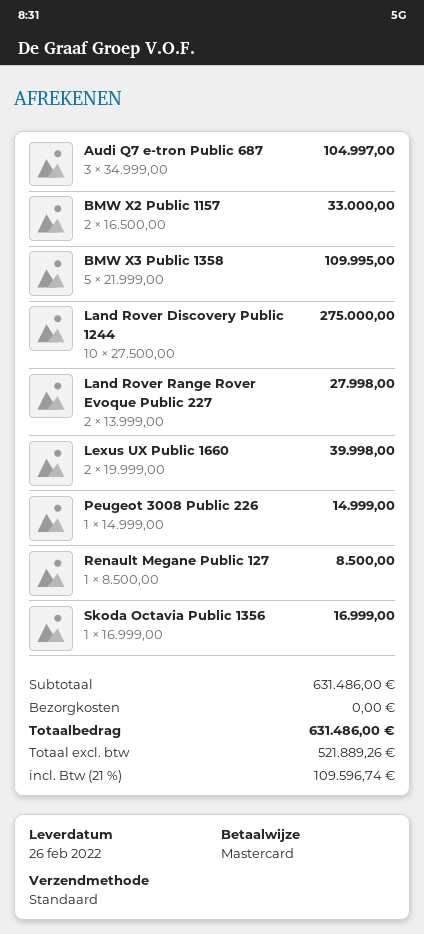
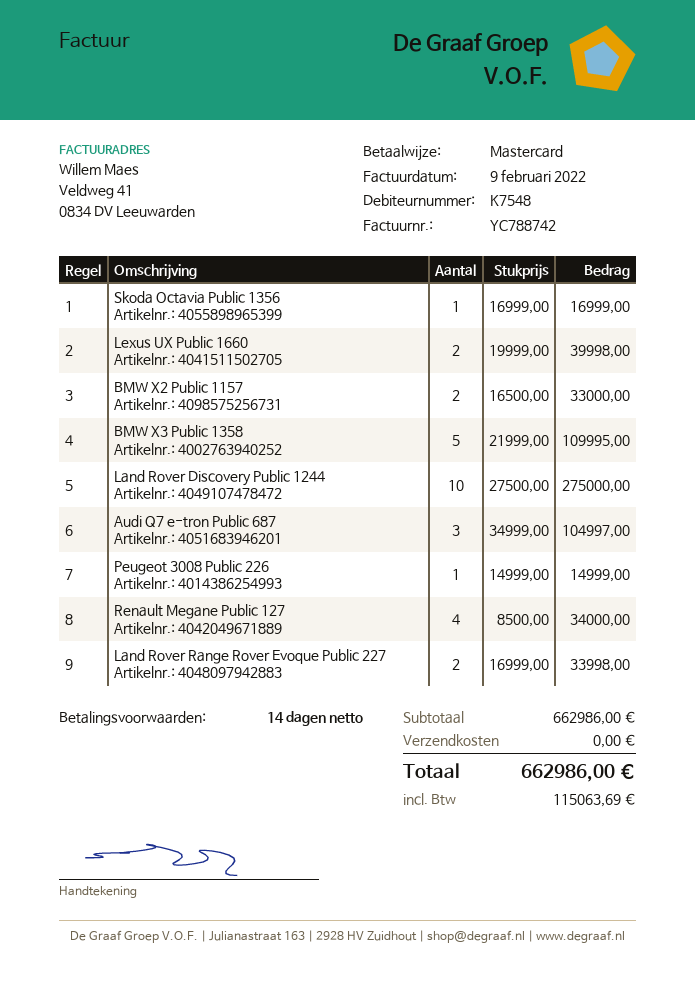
Land Rover Range Rover Evoque Public 227: 2 x 13999.00 = 27998.00 -> 2 x 16999.00 = 33998.00
Renault Megane Public 127: 1 x 8500.00 = 8500.00 -> 4 x 8500.00 = 34000.00
subtotal: 631486.00 -> 662986.00
tax: 109596.74 -> 115063.69
total: 631486.00 -> 662986.00

